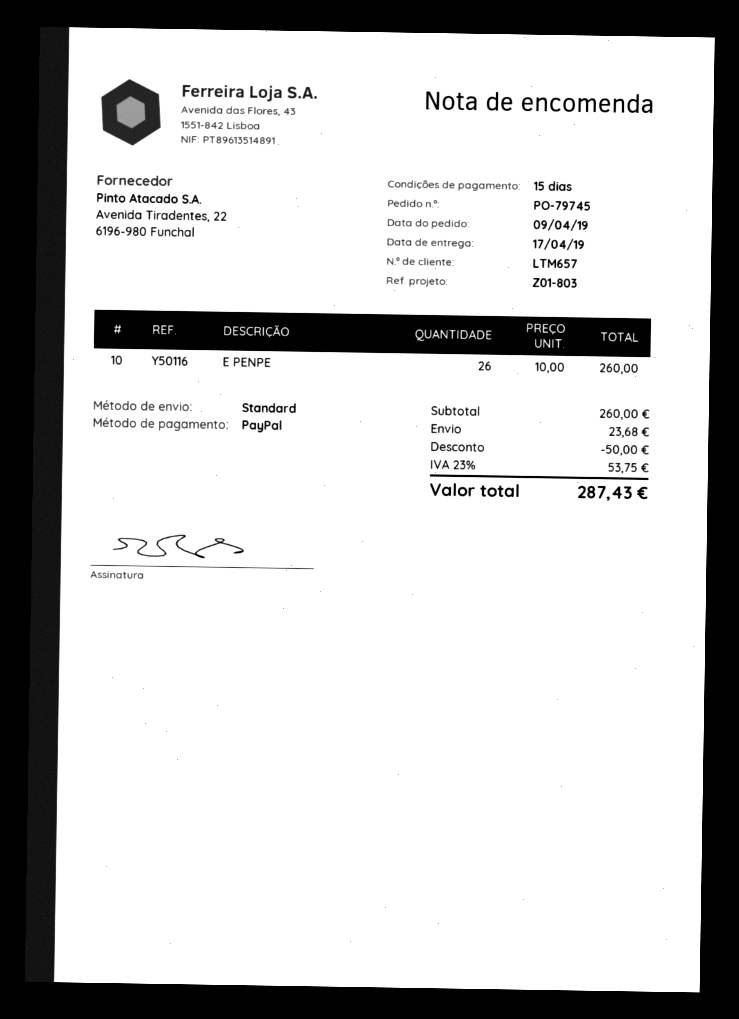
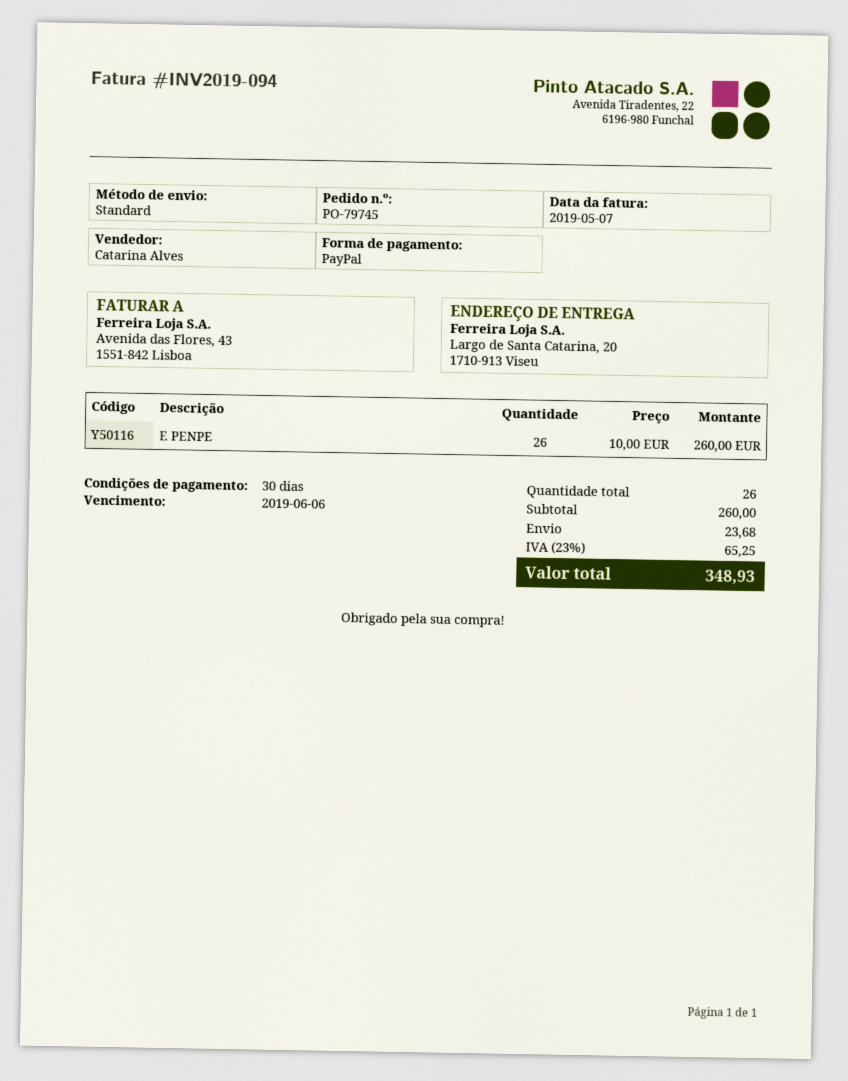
payment terms: 15 days -> 30 days
discount: 50.00 -> none
tax: 23% = 53.75 -> 23% = 65.25
total: 287.43 -> 348.93

